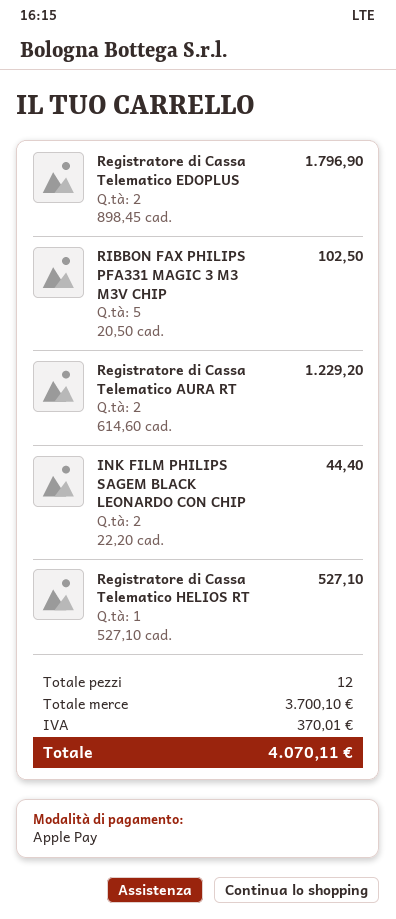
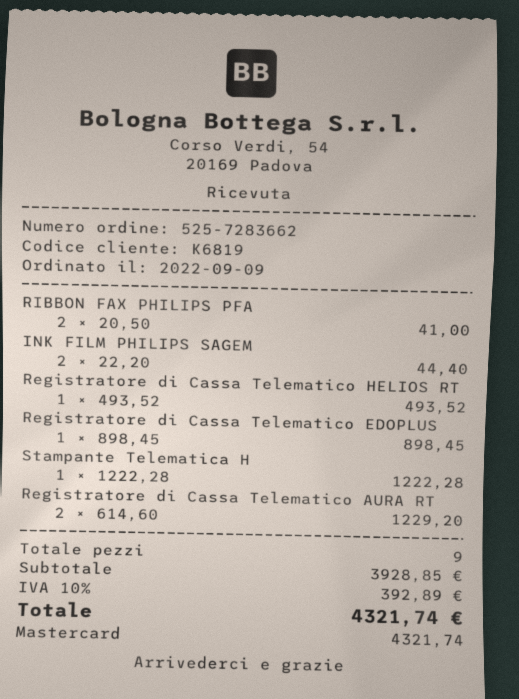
payment method: Apple Pay -> Mastercard
Registratore di Cassa Telematico EDOPLUS: 2 x 898.45 = 1796.90 -> 1 x 898.45 = 898.45
RIBBON FAX PHILIPS PFA331 MAGIC 3 M3 M3V CHIP: 5 x 20.50 = 102.50 -> 2 x 20.50 = 41.00
Registratore di Cassa Telematico HELIOS RT: 1 x 527.10 = 527.10 -> 1 x 493.52 = 493.52
Stampante Telematica H: none -> 1 x 1222.28 = 1222.28
total quantity: 12 -> 9
subtotal: 3700.10 -> 3928.85
tax: 370.01 -> 392.89
total: 4070.11 -> 4321.74

